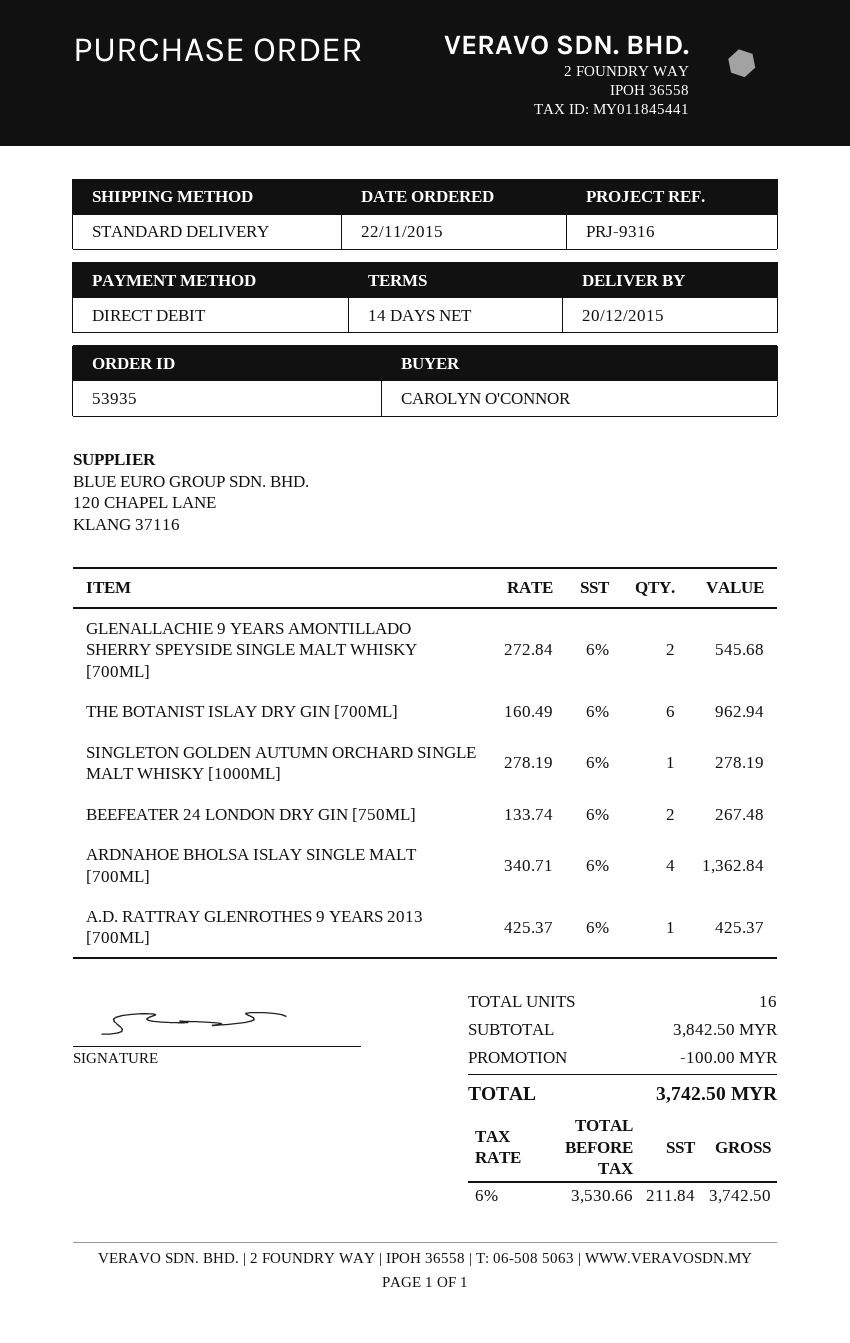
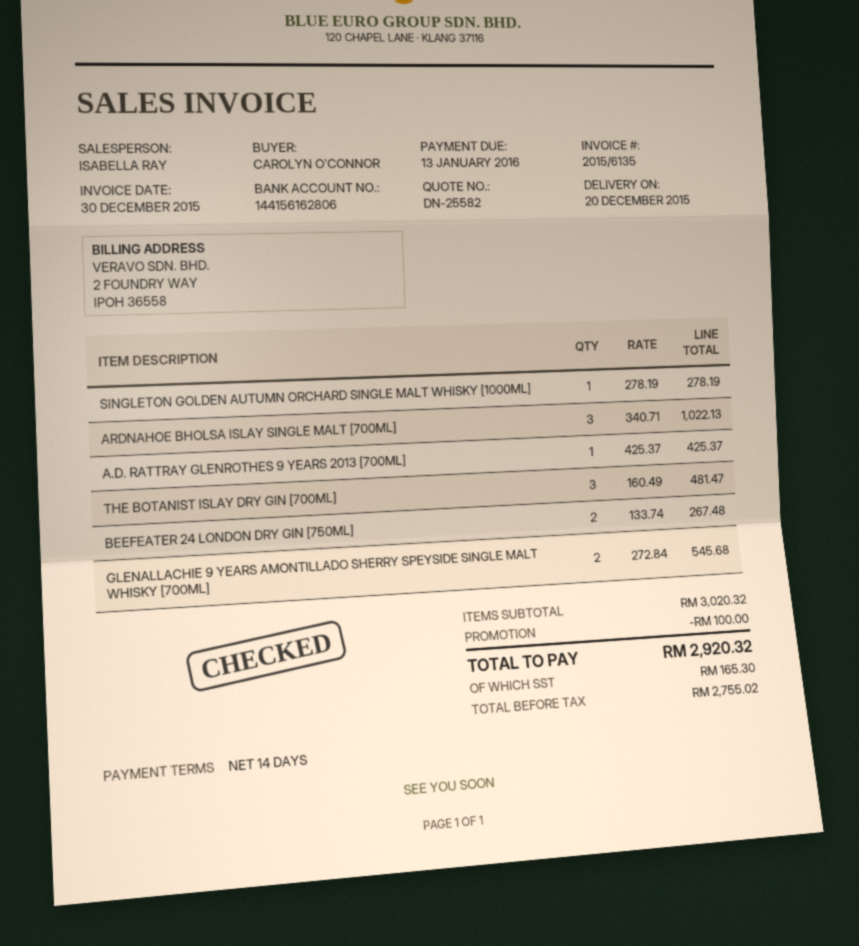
THE BOTANIST ISLAY DRY GIN [700ML]: 6 x 160.49 = 962.94 -> 3 x 160.49 = 481.47
ARDNAHOE BHOLSA ISLAY SINGLE MALT [700ML]: 4 x 340.71 = 1362.84 -> 3 x 340.71 = 1022.13
subtotal: 3842.50 -> 3020.32
net: 3530.66 -> 2755.02
tax: 211.84 -> 165.30
total: 3742.50 -> 2920.32

